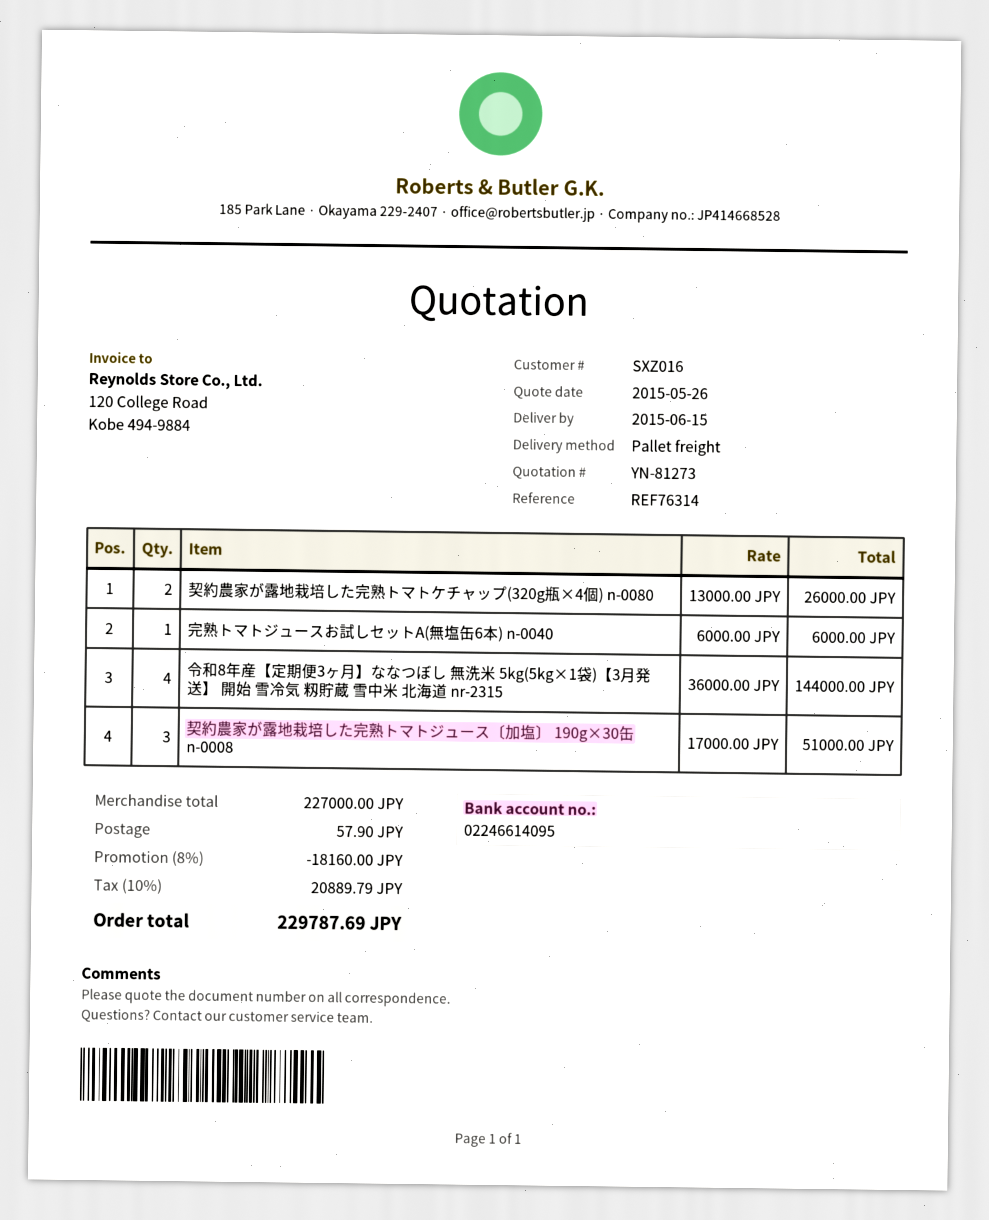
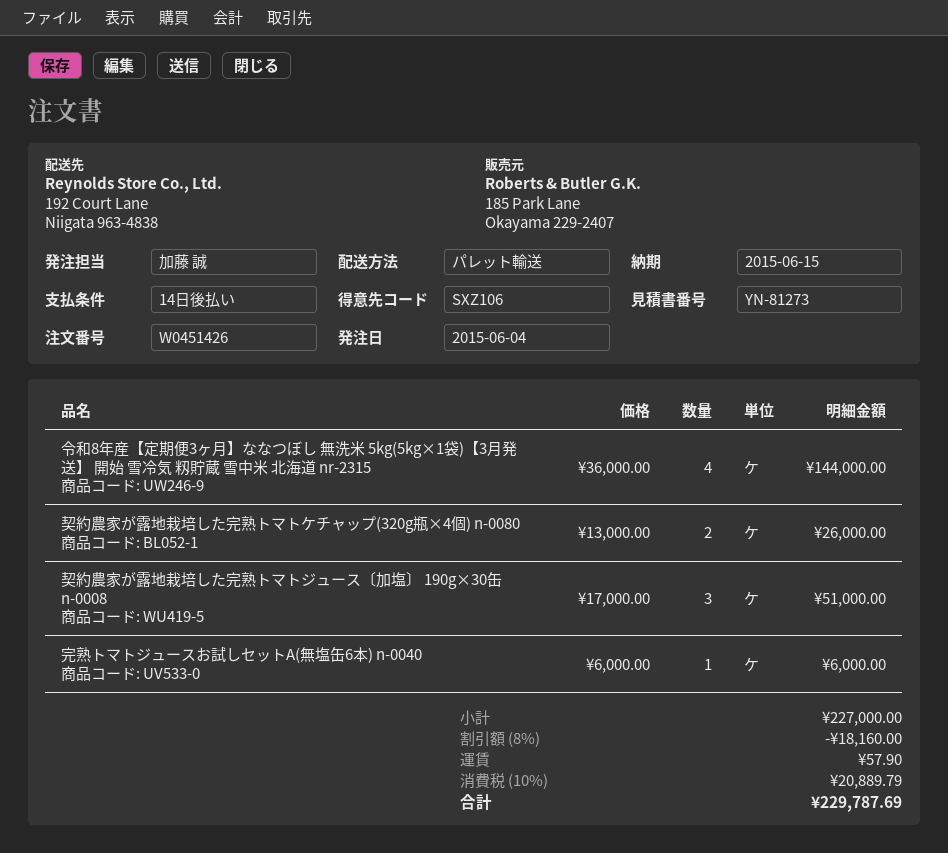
customer number: SXZ016 -> SXZ106

